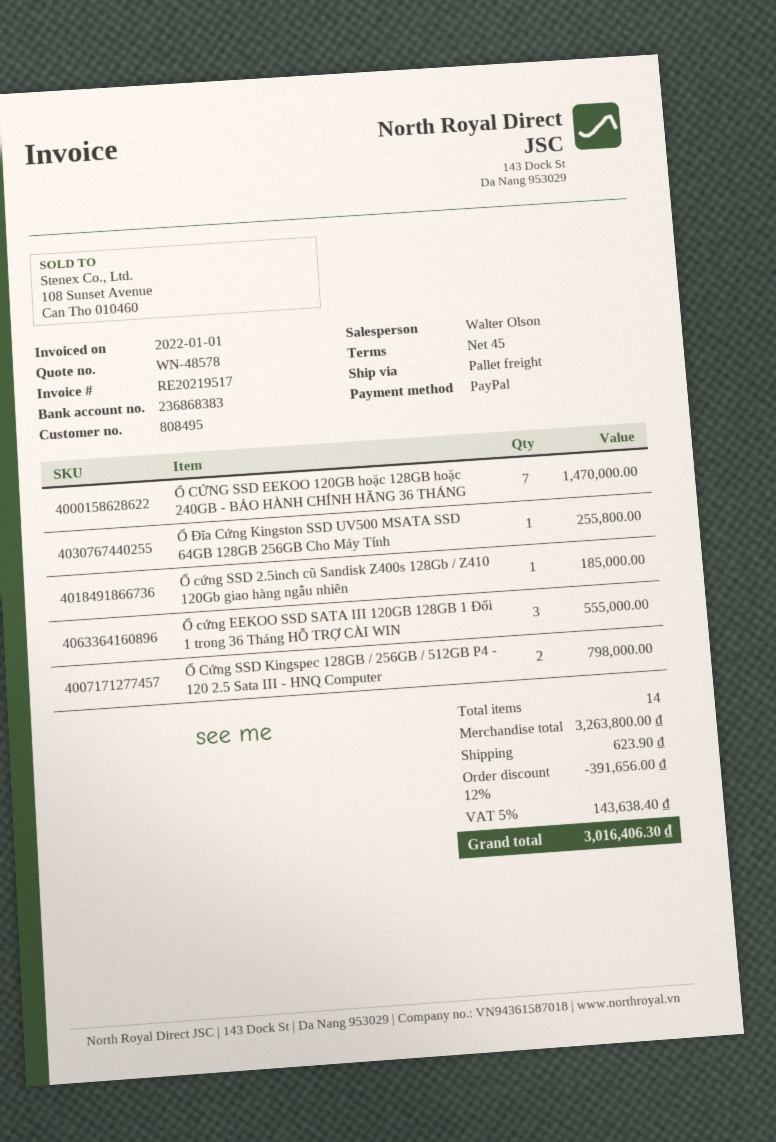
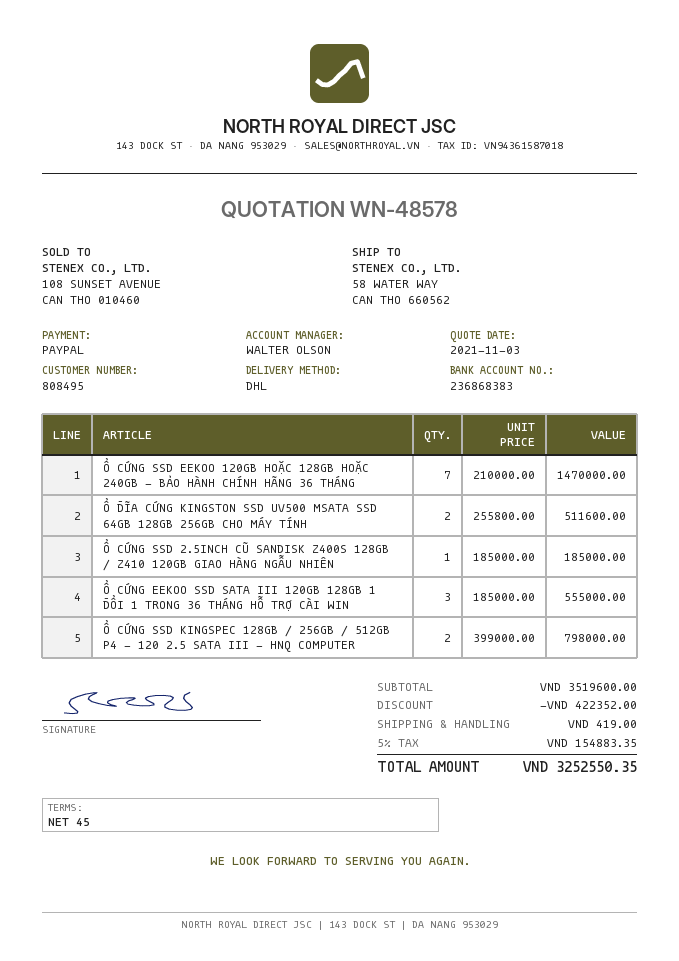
shipping method: pallet freight -> DHL
Ổ Đĩa Cứng Kingston SSD UV500 MSATA SSD 64GB 128GB 256GB Cho Máy Tính: 1 for 255800.00 -> 2 for 511600.00
subtotal: 3263800.00 -> 3519600.00
discount: 391656.00 -> 422352.00
shipping: 623.90 -> 419.00
tax: 5% = 143638.40 -> 5% = 154883.35
total: 3016406.30 -> 3252550.35

